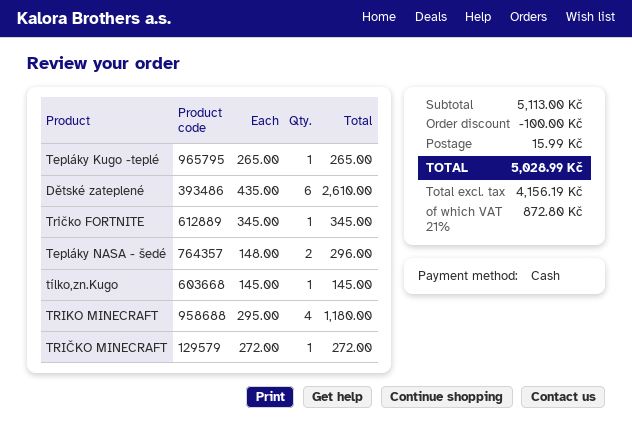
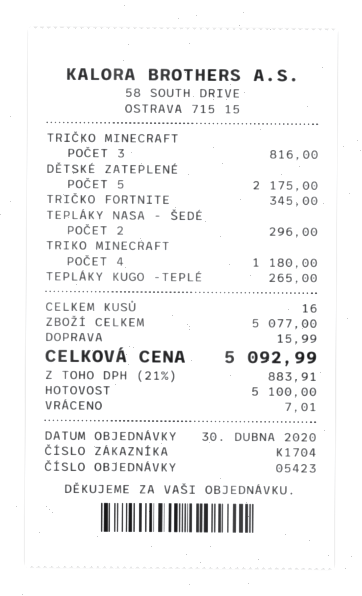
Dětské zateplené: 6 for 2610.00 -> 5 for 2175.00
tílko,zn.Kugo: 1 for 145.00 -> none
TRIČKO MINECRAFT: 1 for 272.00 -> 3 for 816.00
subtotal: 5113.00 -> 5077.00
discount: 100.00 -> none
tax: 21% = 872.80 -> 21% = 883.91
total: 5028.99 -> 5092.99

